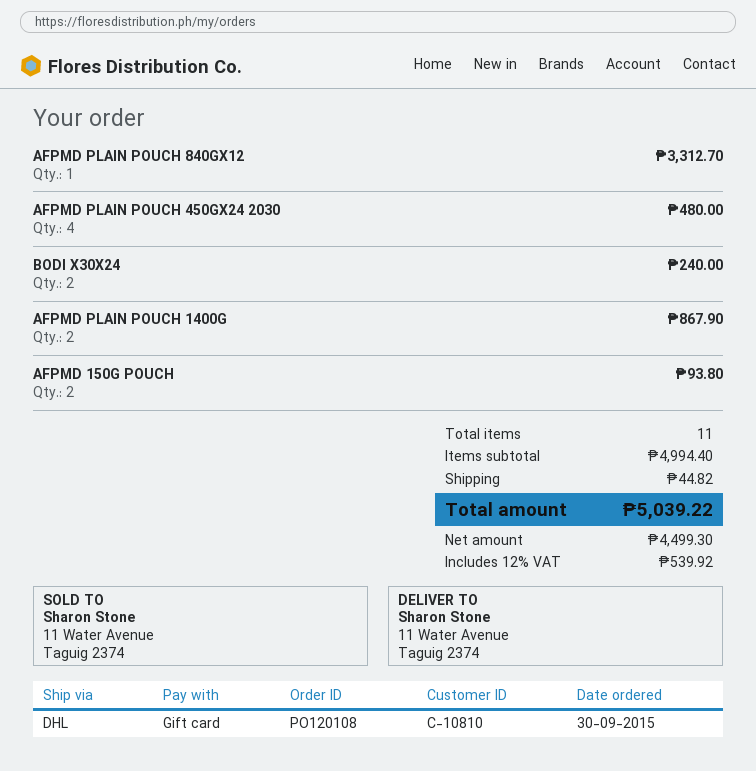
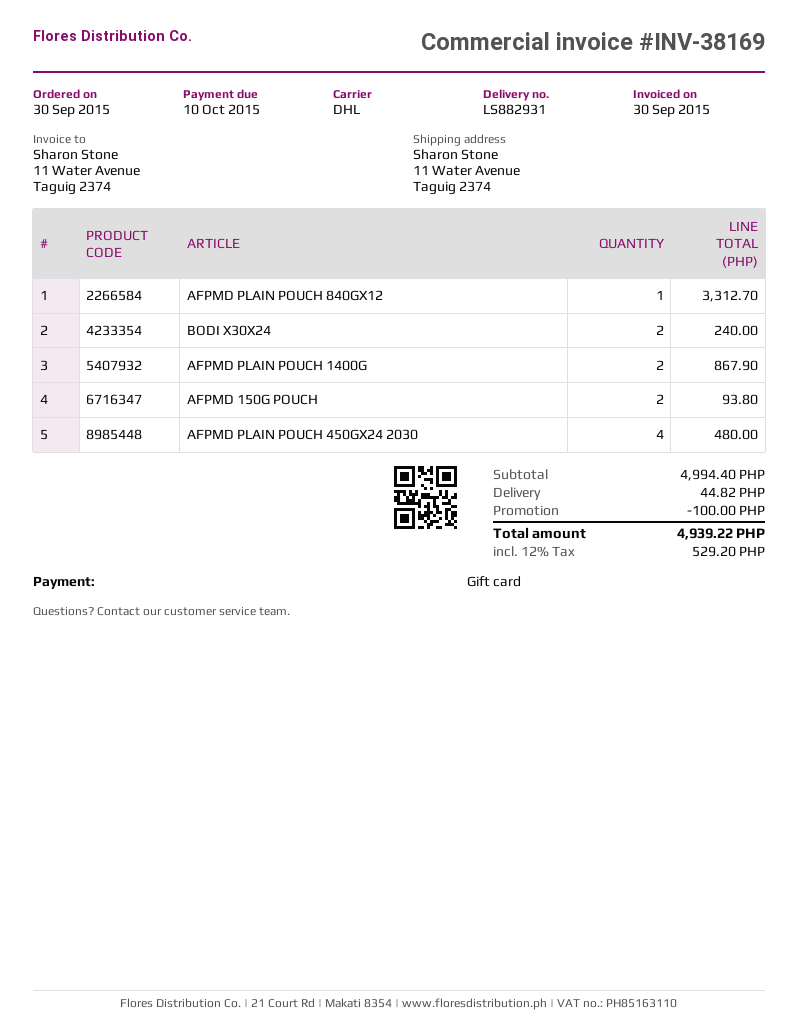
discount: none -> 100.00
tax: 12% = 539.92 -> 12% = 529.20
total: 5039.22 -> 4939.22

